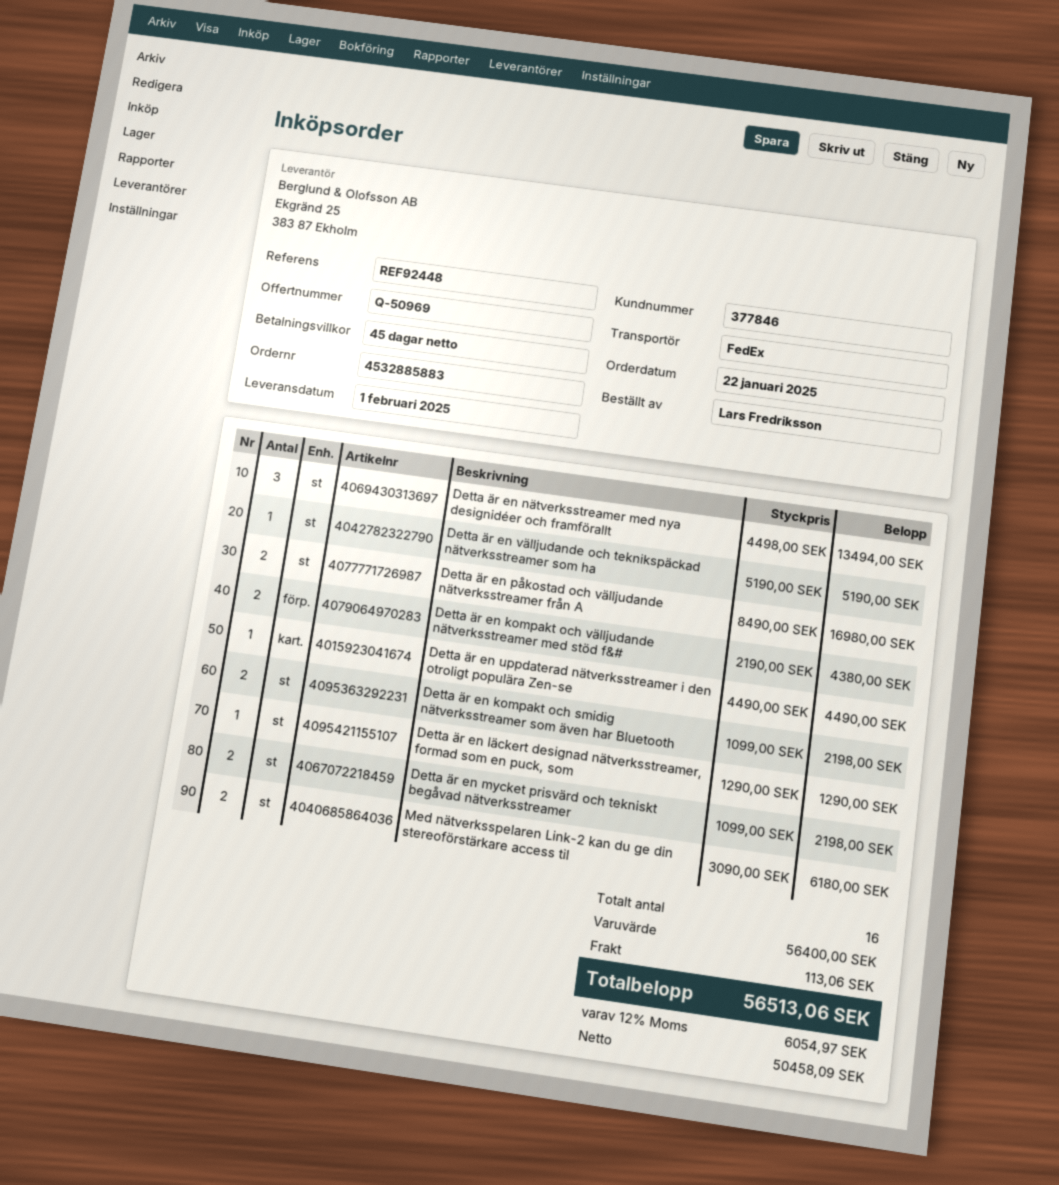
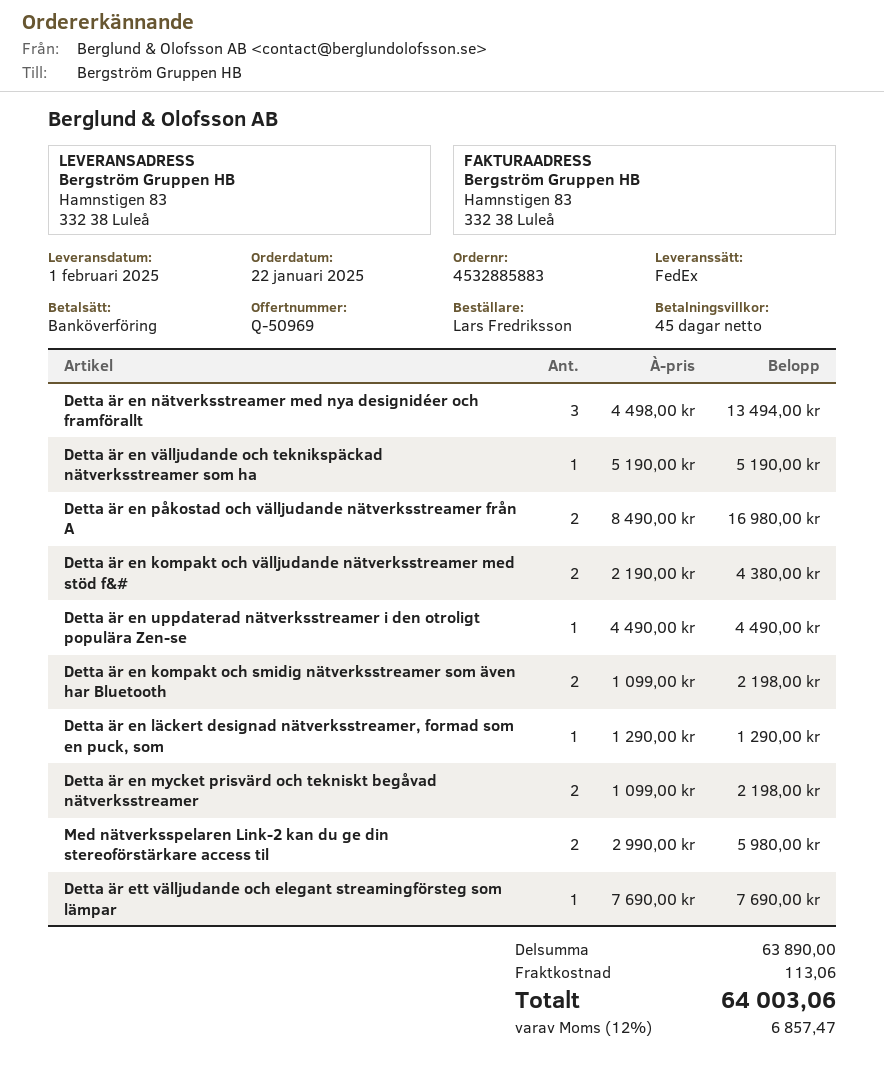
Med nätverksspelaren Link-2 kan du ge din stereoförstärkare access til: 2 x 3090.00 = 6180.00 -> 2 x 2990.00 = 5980.00
Detta är ett välljudande och elegant streamingförsteg som lämpar: none -> 1 x 7690.00 = 7690.00
subtotal: 56400.00 -> 63890.00
tax: 12% = 6054.97 -> 12% = 6857.47
total: 56513.06 -> 64003.06

